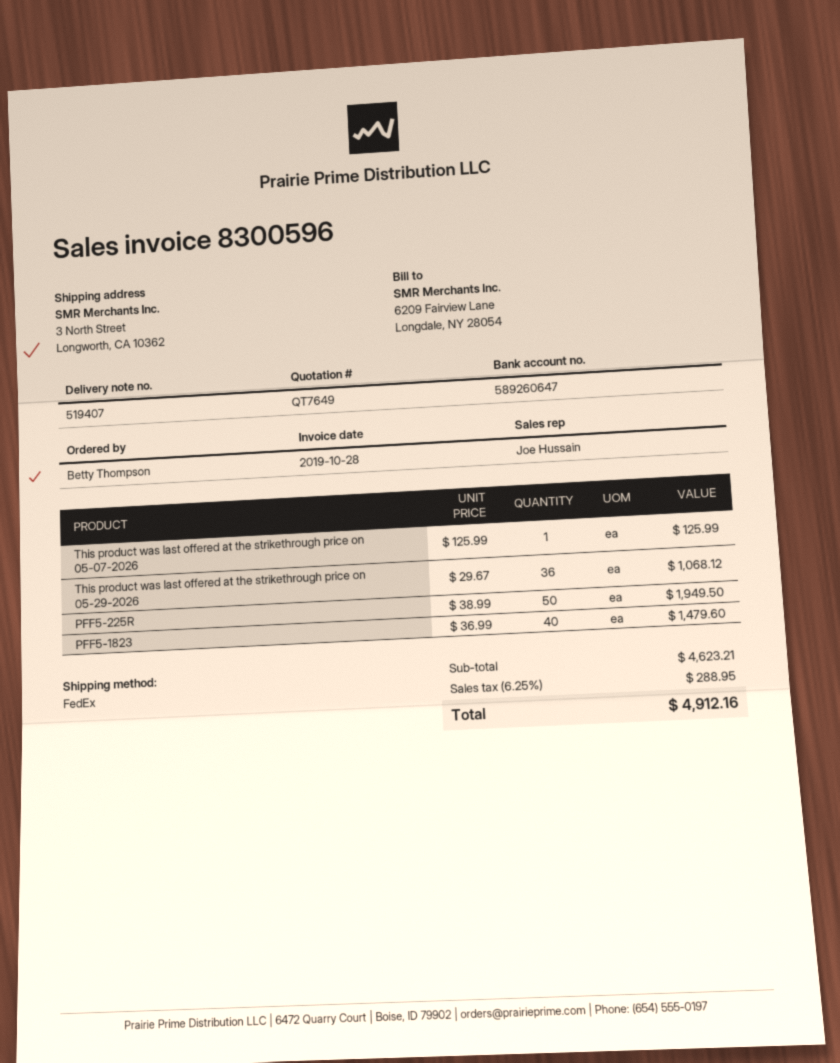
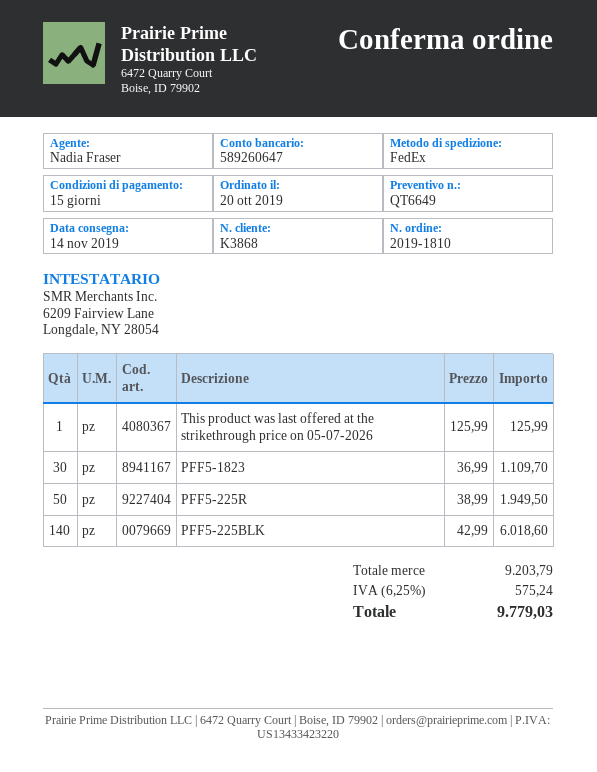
quote number: QT7649 -> QT6649
sales rep: Joe Hussain -> Nadia Fraser
This product was last offered at the strikethrough price on 05-29-2026: 36 x 29.67 = 1068.12 -> none
PFF5-1823: 40 x 36.99 = 1479.60 -> 30 x 36.99 = 1109.70
PFF5-225BLK: none -> 140 x 42.99 = 6018.60
subtotal: 4623.21 -> 9203.79
tax: 6.25% = 288.95 -> 6.25% = 575.24
total: 4912.16 -> 9779.03

